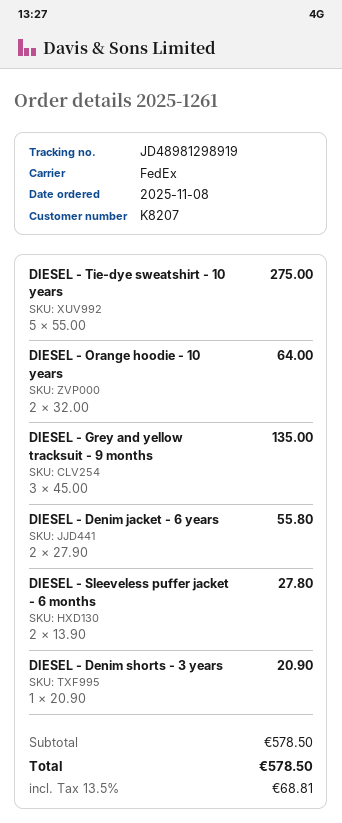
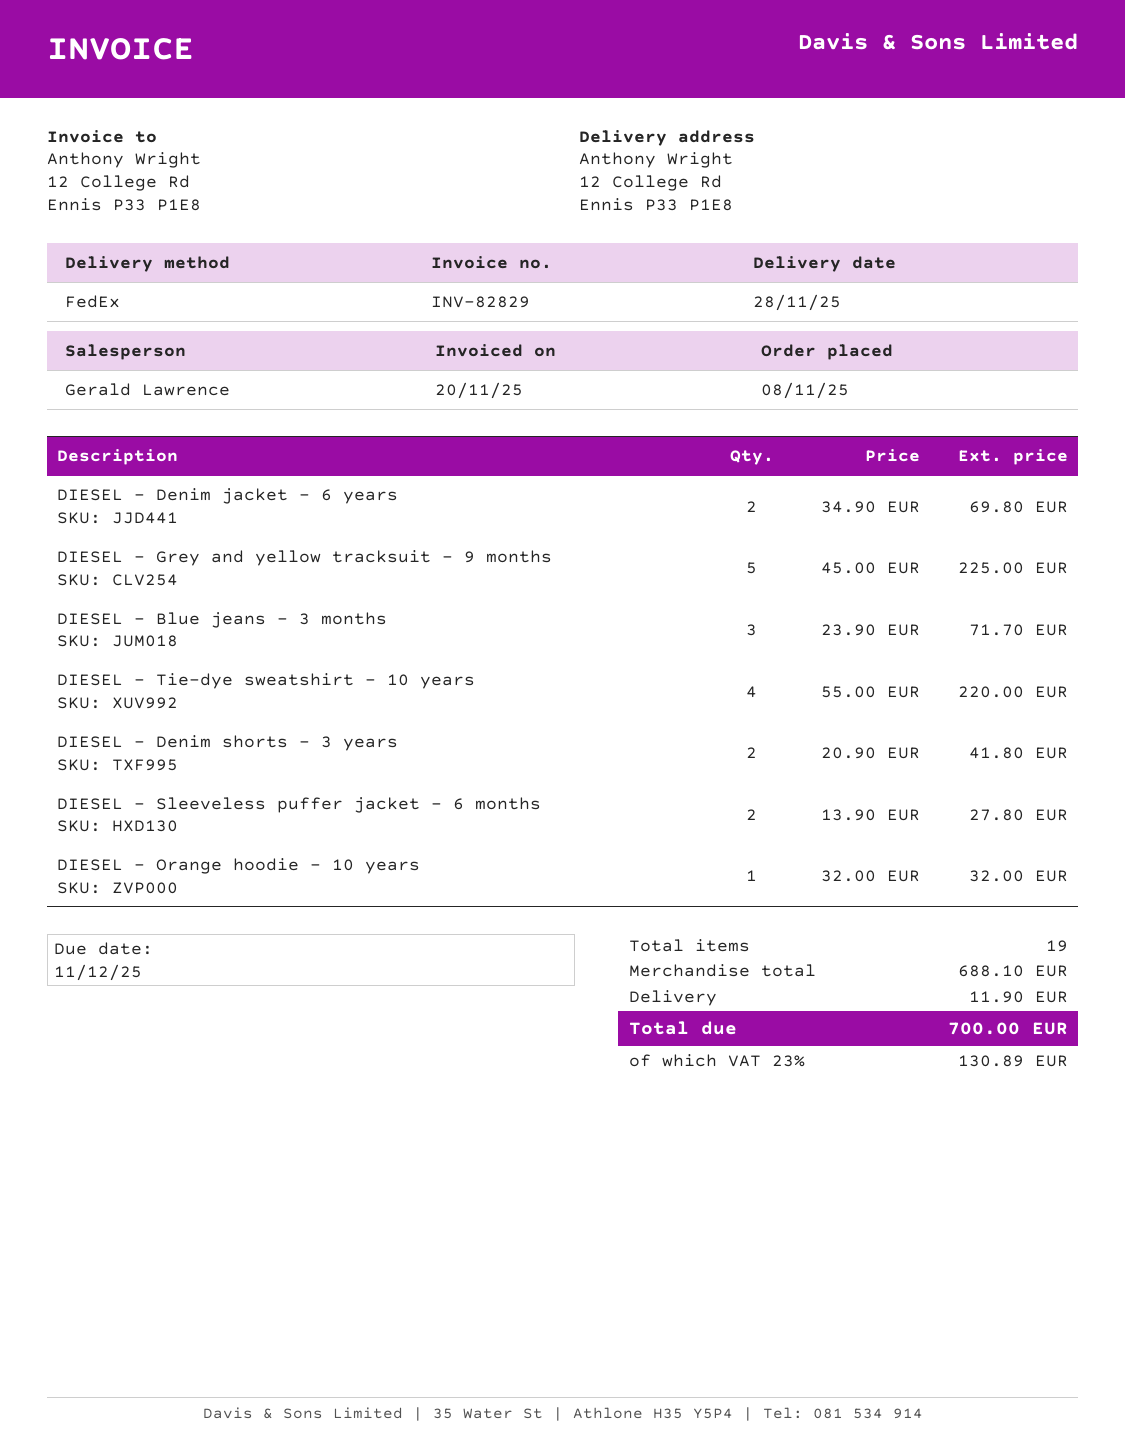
DIESEL - Tie-dye sweatshirt - 10 years: 5 x 55.00 = 275.00 -> 4 x 55.00 = 220.00
DIESEL - Orange hoodie - 10 years: 2 x 32.00 = 64.00 -> 1 x 32.00 = 32.00
DIESEL - Grey and yellow tracksuit - 9 months: 3 x 45.00 = 135.00 -> 5 x 45.00 = 225.00
DIESEL - Denim jacket - 6 years: 2 x 27.90 = 55.80 -> 2 x 34.90 = 69.80
DIESEL - Denim shorts - 3 years: 1 x 20.90 = 20.90 -> 2 x 20.90 = 41.80
DIESEL - Blue jeans - 3 months: none -> 3 x 23.90 = 71.70
subtotal: 578.50 -> 688.10
shipping: none -> 11.90
tax: 13.5% = 68.81 -> 23% = 130.89
total: 578.50 -> 700.00

